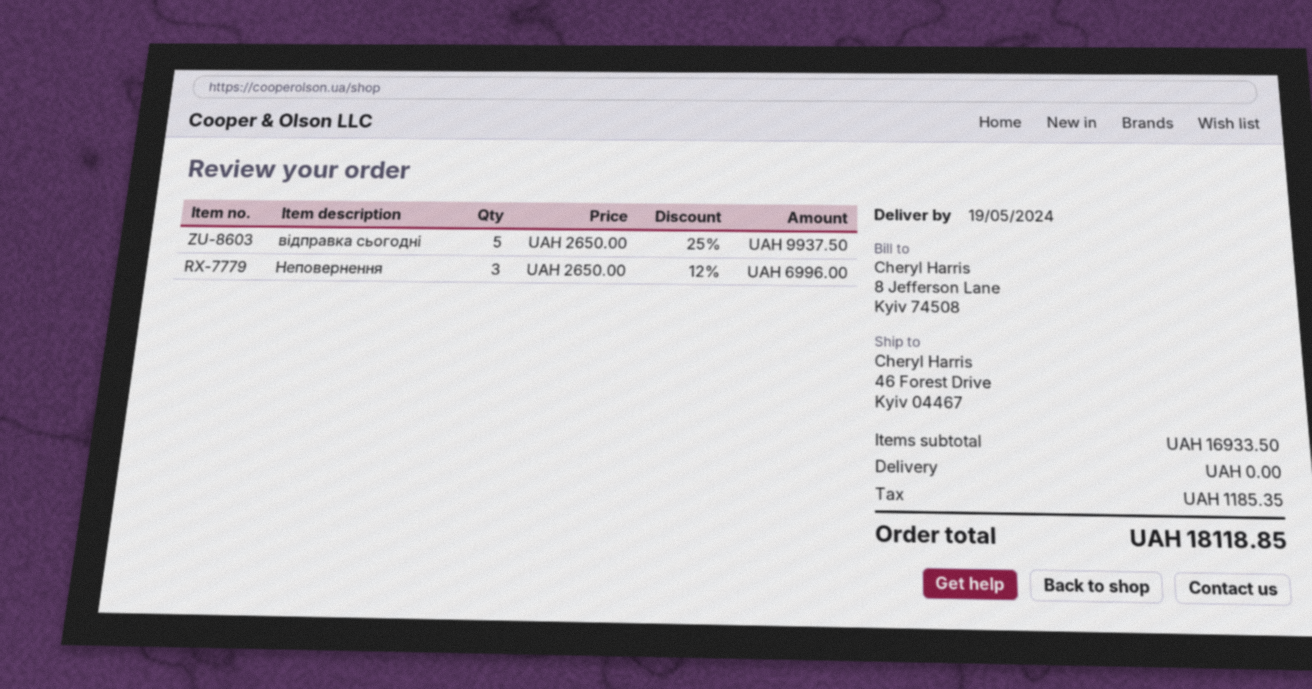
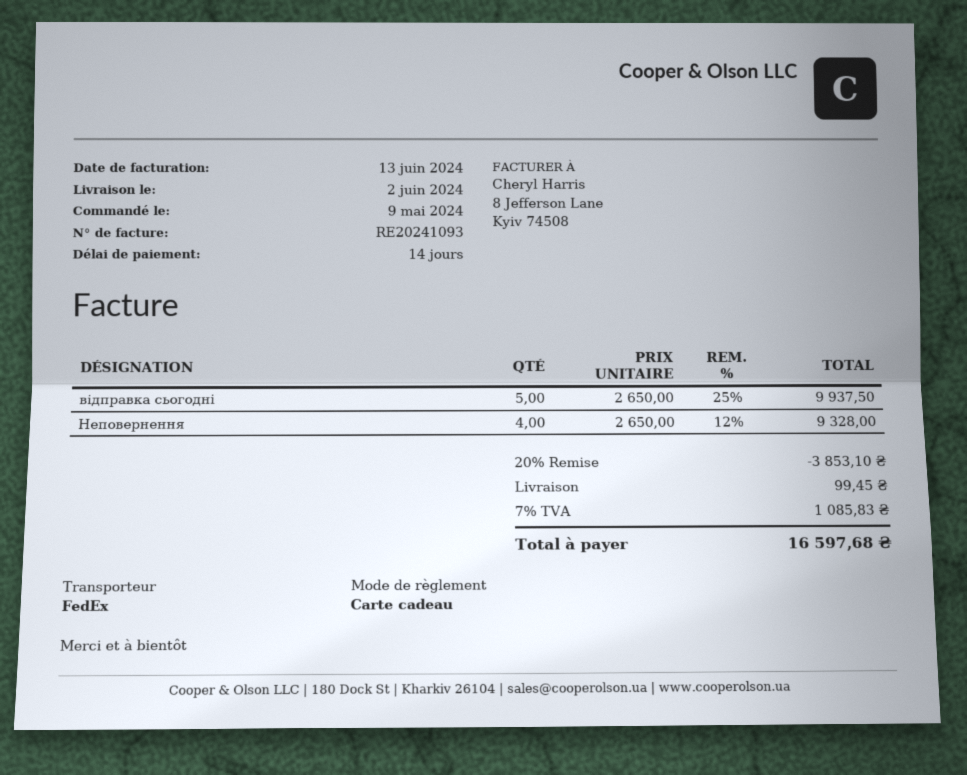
delivery date: 2024-05-19 -> 2024-06-02
Неповернення: 3 x 2650.00 - 12% = 6996.00 -> 4 x 2650.00 - 12% = 9328.00
discount: none -> 20% = 3853.10
shipping: 0.00 -> 99.45
tax: 1185.35 -> 1085.83
total: 18118.85 -> 16597.68

